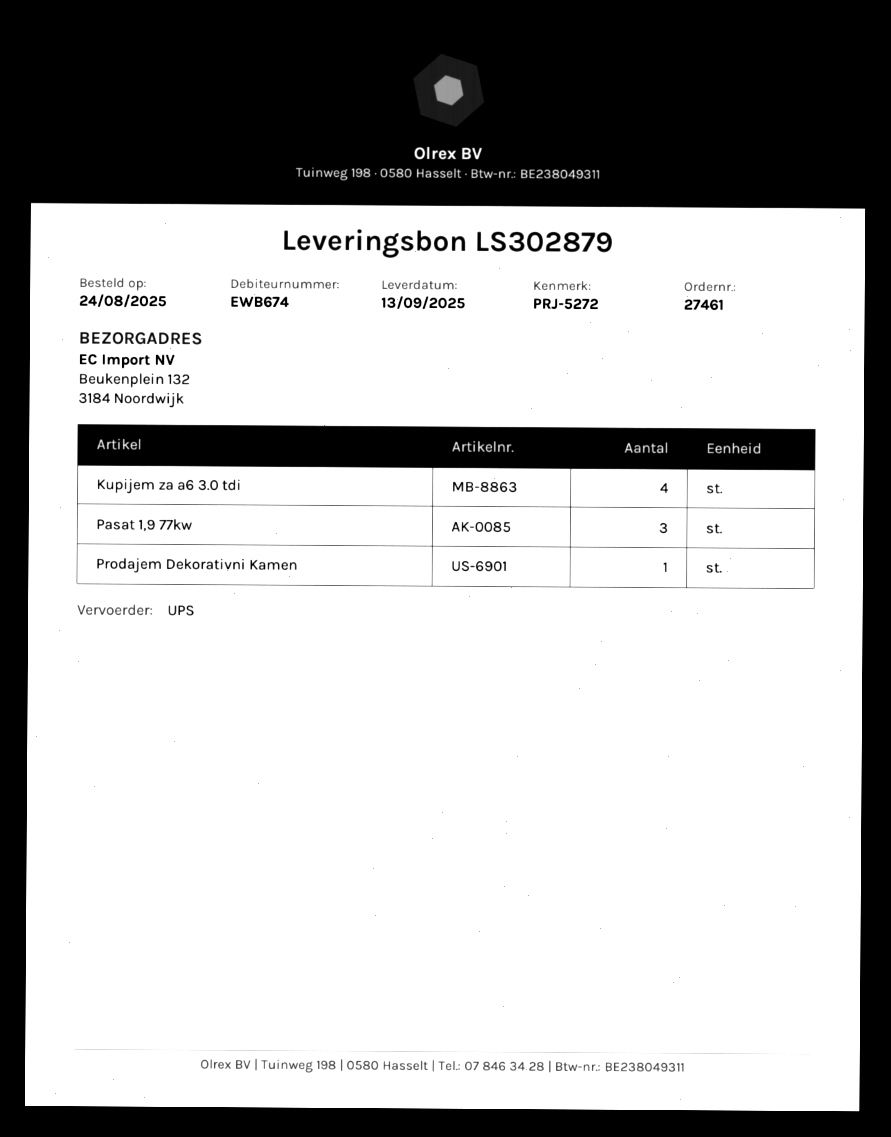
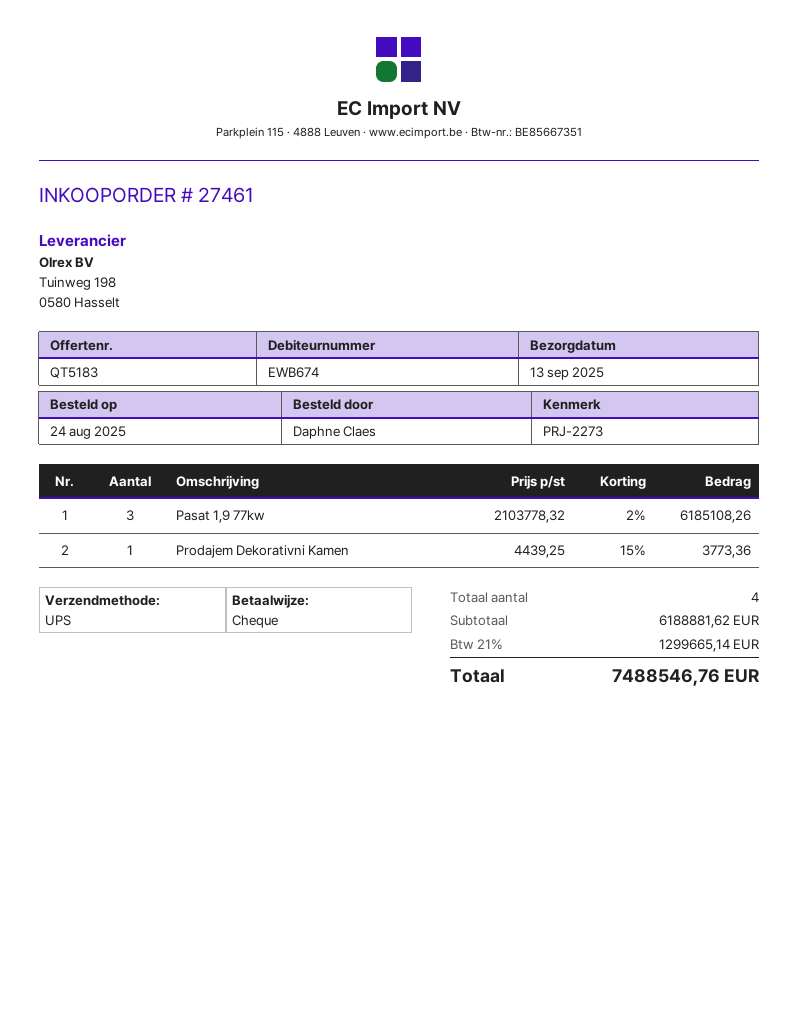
reference: PRJ-5272 -> PRJ-2273
Kupijem za a6 3.0 tdi: 4 -> none

